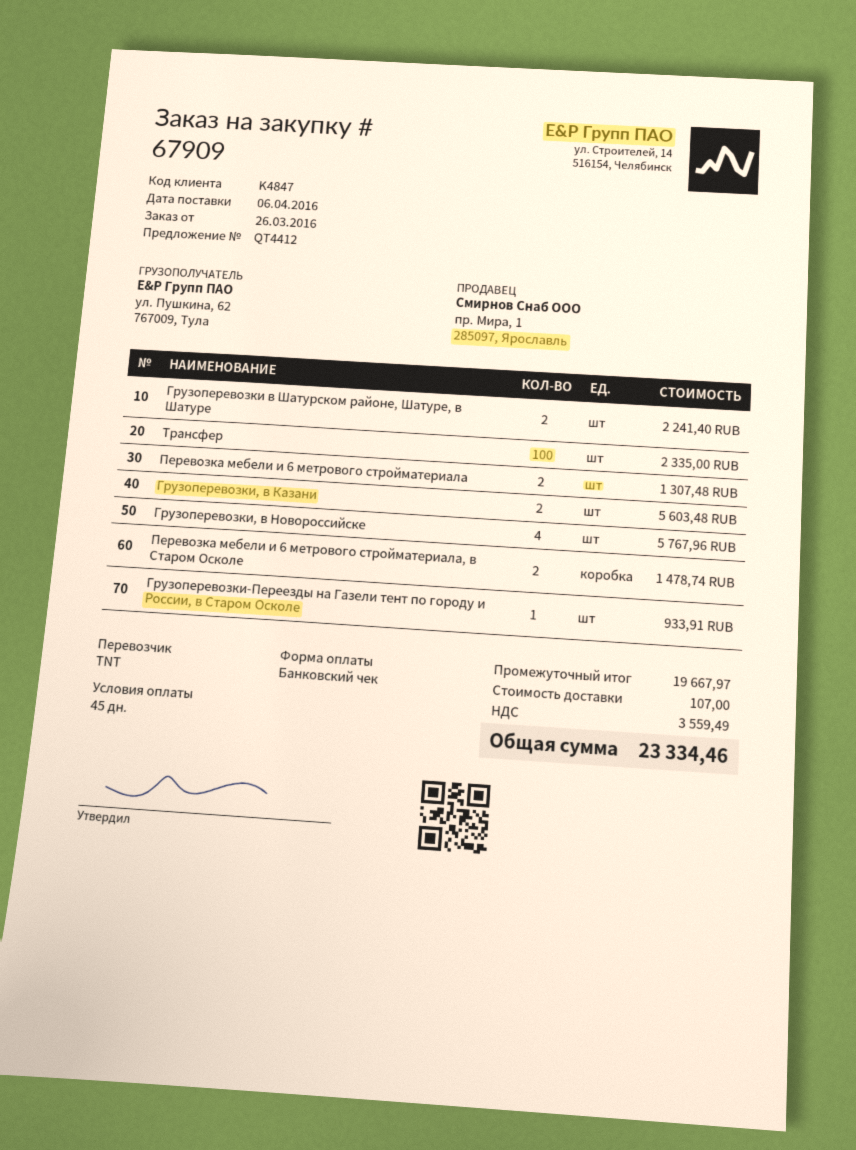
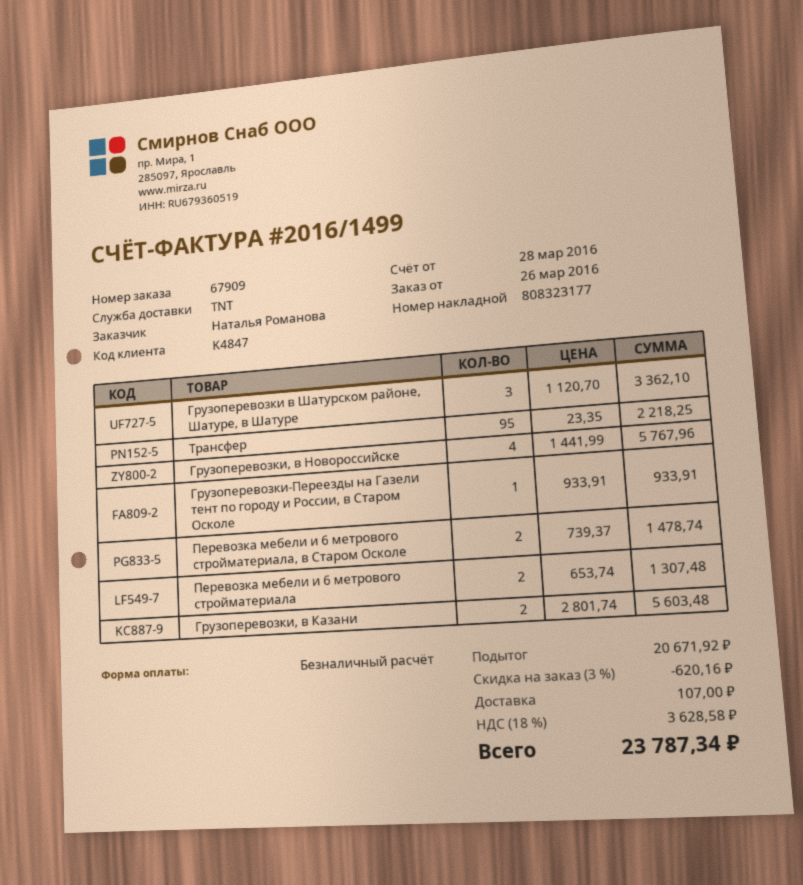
payment method: cheque -> bank transfer
Грузоперевозки в Шатурском районе, Шатуре, в Шатуре: 2 for 2241.40 -> 3 for 3362.10
Трансфер: 100 for 2335.00 -> 95 for 2218.25
subtotal: 19667.97 -> 20671.92
discount: none -> 3% = 620.16
tax: 3559.49 -> 3628.58
total: 23334.46 -> 23787.34

